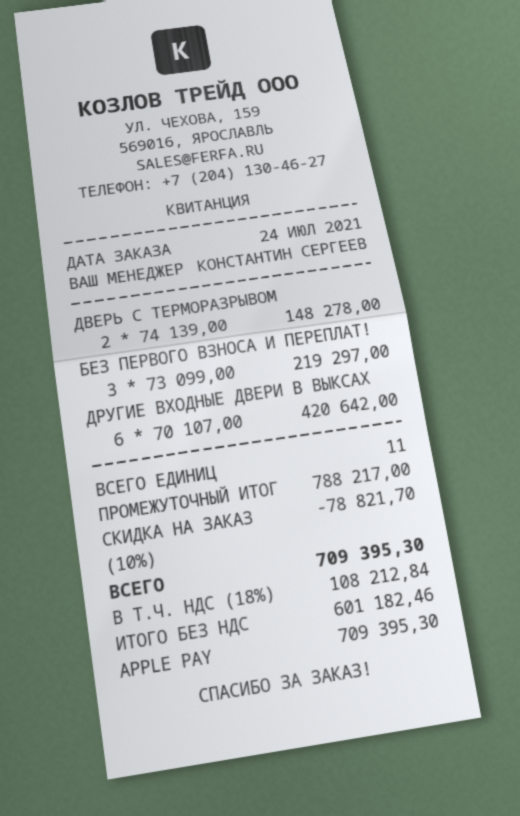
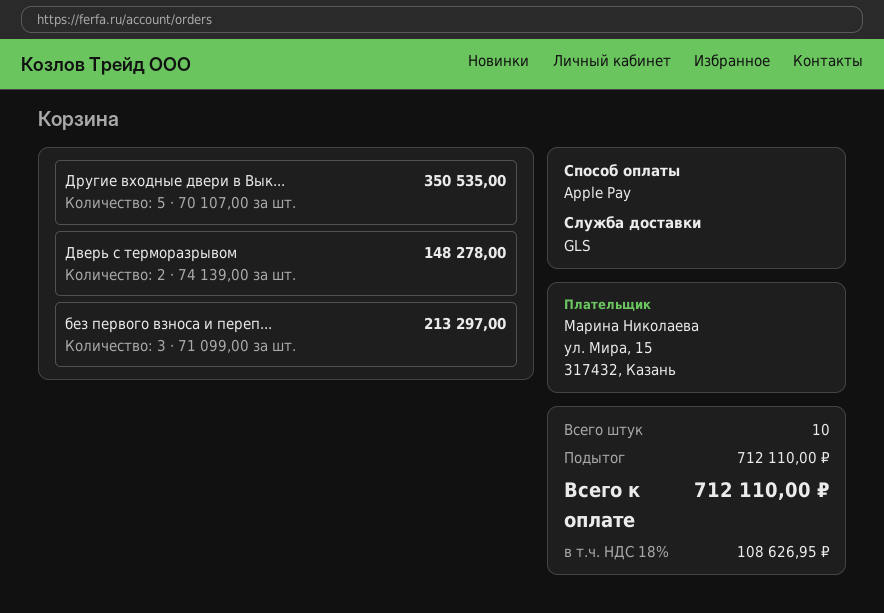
БЕЗ ПЕРВОГО ВЗНОСА И ПЕРЕПЛАТ!: 3 x 73099.00 = 219297.00 -> 3 x 71099.00 = 213297.00
ДРУГИЕ ВХОДНЫЕ ДВЕРИ В ВЫКСАХ: 6 x 70107.00 = 420642.00 -> 5 x 70107.00 = 350535.00
total quantity: 11 -> 10
subtotal: 788217.00 -> 712110.00
discount: 10% = 78821.70 -> none
tax: 18% = 108212.84 -> 18% = 108626.95
total: 709395.30 -> 712110.00

